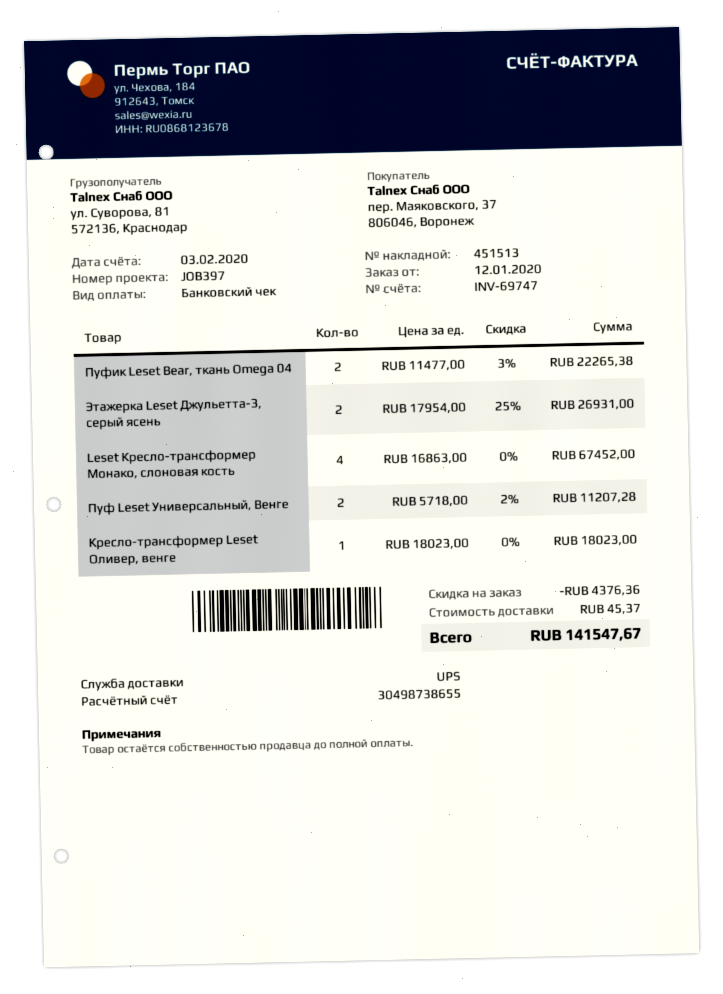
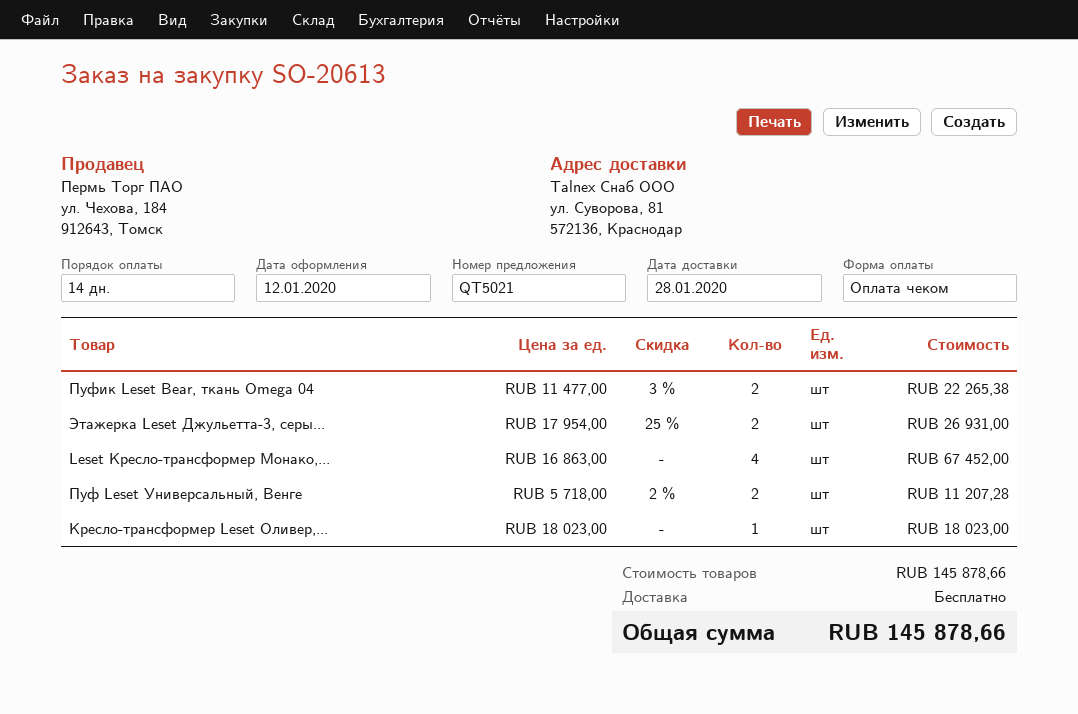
discount: 4376.36 -> none
shipping: 45.37 -> 0.00
total: 141547.67 -> 145878.66

